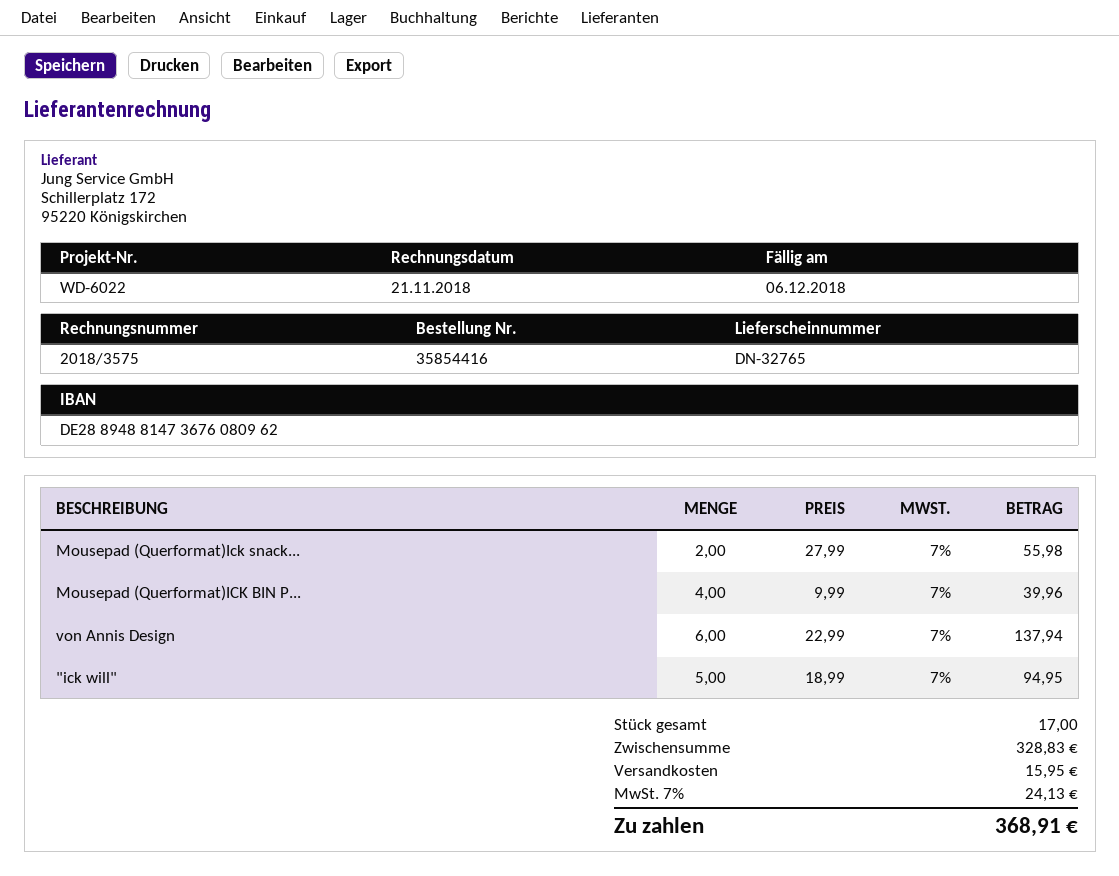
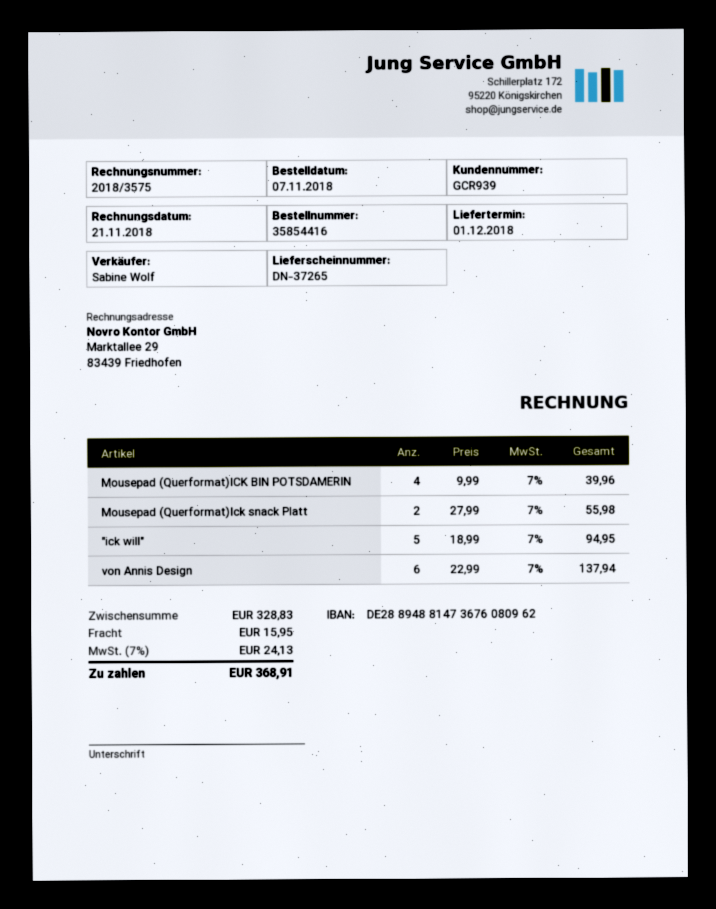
delivery note number: DN-32765 -> DN-37265

